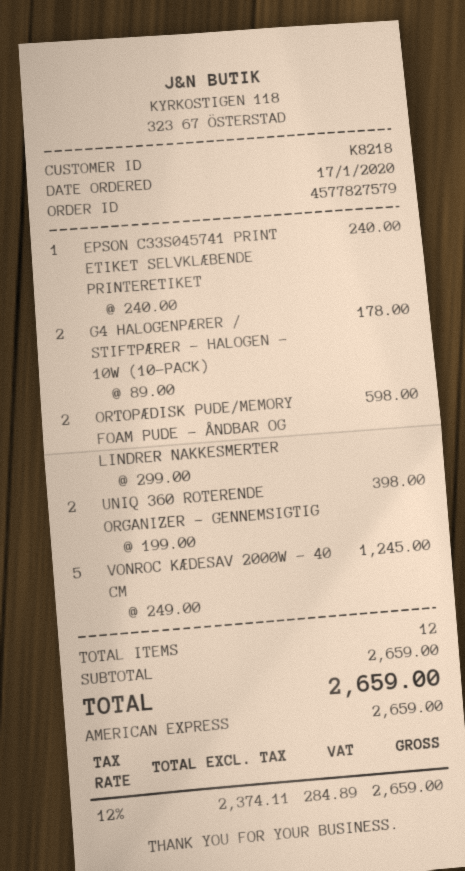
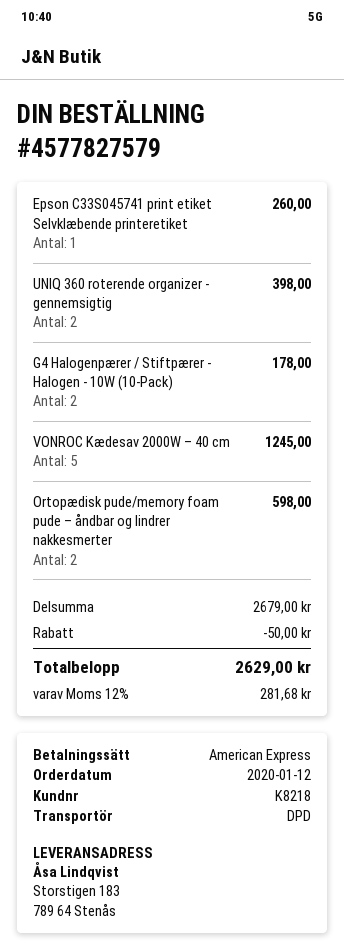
order date: 2020-01-17 -> 2020-01-12
EPSON C33S045741 PRINT ETIKET SELVKLÆBENDE PRINTERETIKET: 1 for 240.00 -> 1 for 260.00
subtotal: 2659.00 -> 2679.00
discount: none -> 50.00
tax: 12% = 284.89 -> 12% = 281.68
total: 2659.00 -> 2629.00

